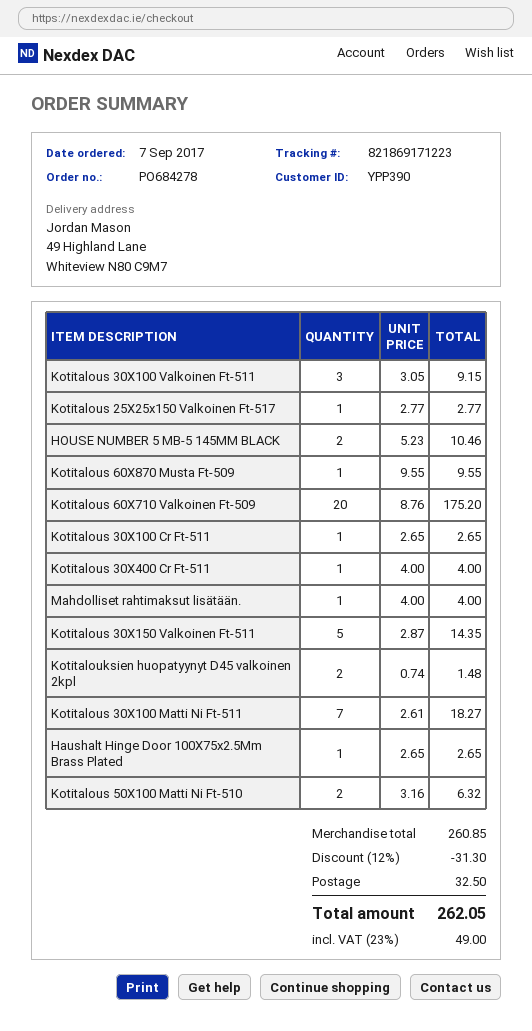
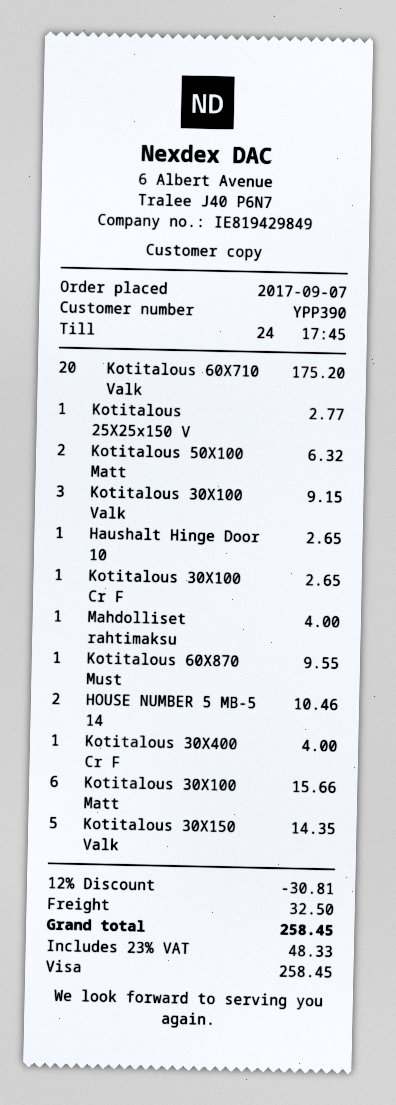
Kotitalouksien huopatyynyt D45 valkoinen 2kpl: 2 for 1.48 -> none
Kotitalous 30X100 Matti Ni Ft-511: 7 for 18.27 -> 6 for 15.66
discount: 12% = 31.30 -> 12% = 30.81
tax: 23% = 49.00 -> 23% = 48.33
total: 262.05 -> 258.45

